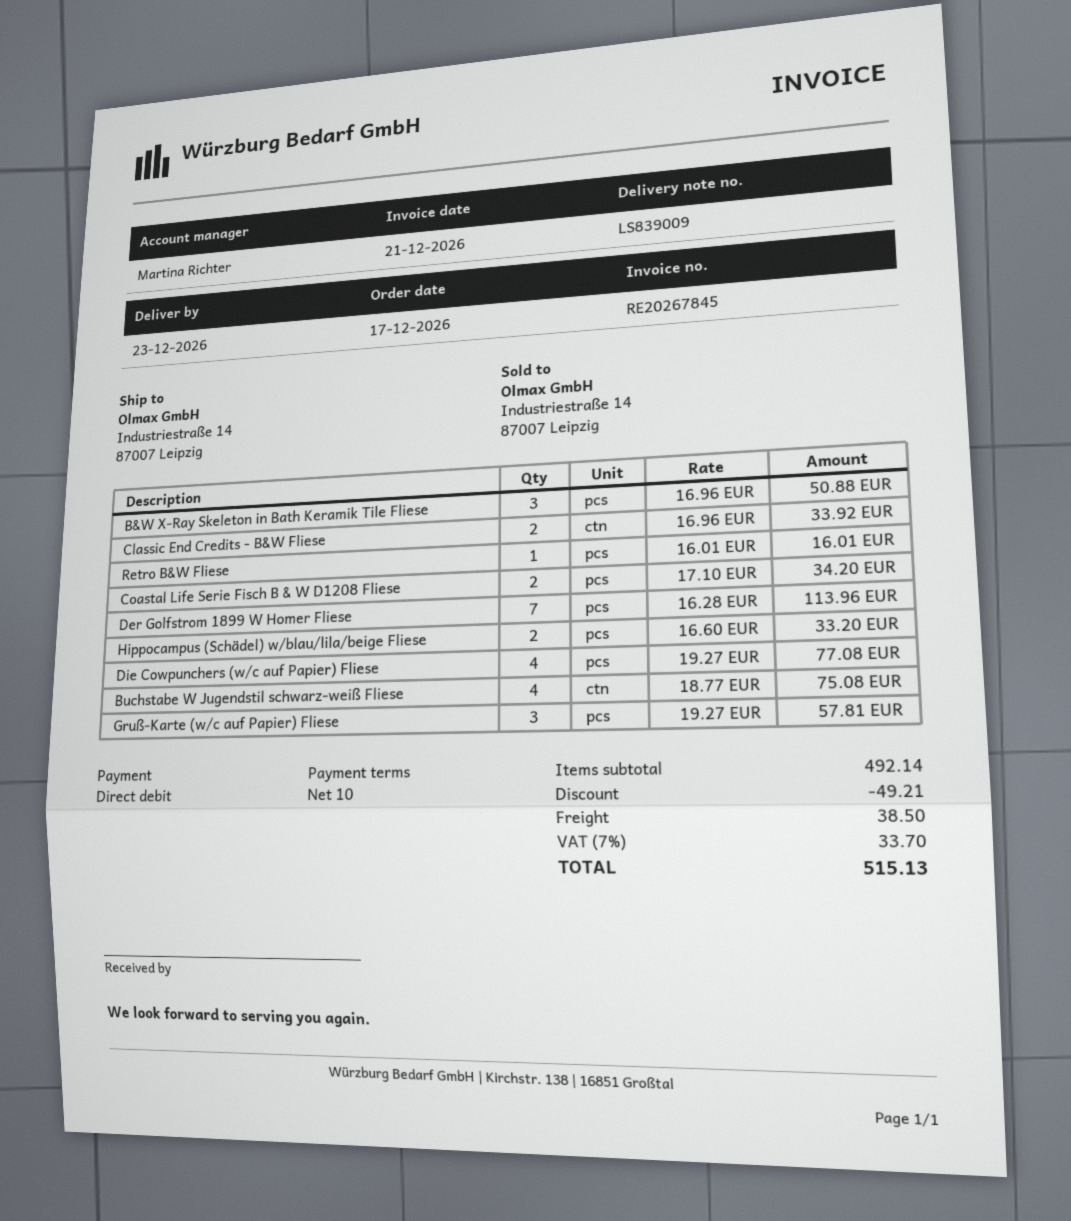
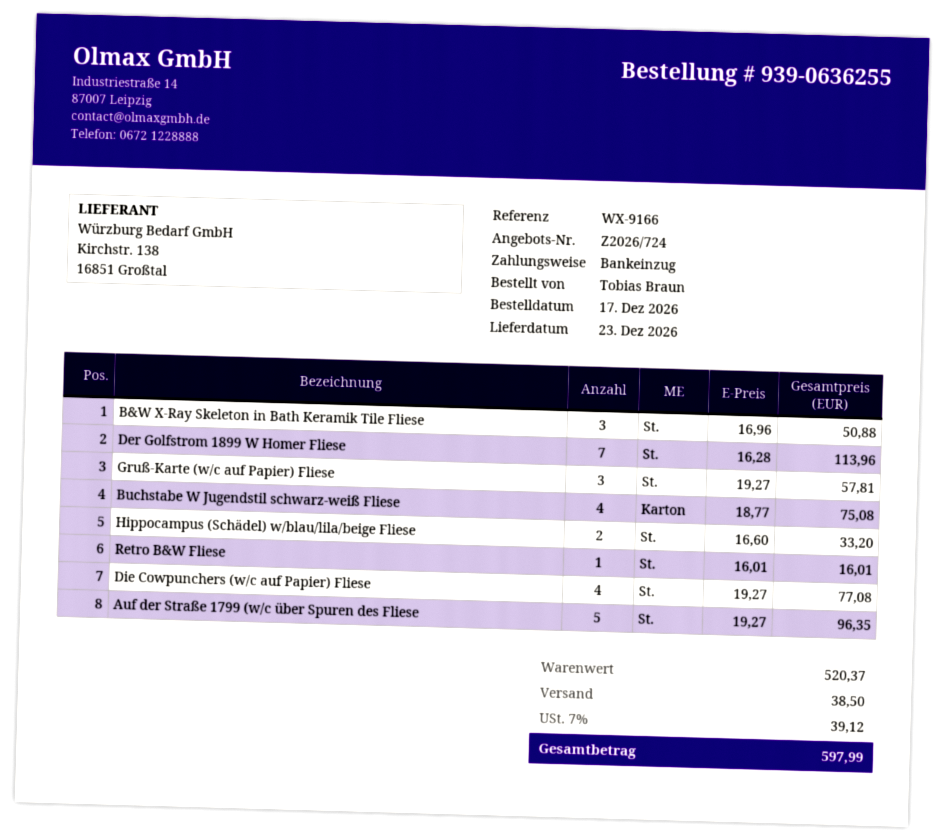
Classic End Credits - B&W Fliese: 2 x 16.96 = 33.92 -> none
Coastal Life Serie Fisch B & W D1208 Fliese: 2 x 17.10 = 34.20 -> none
Auf der Straße 1799 (w/c über Spuren des Fliese: none -> 5 x 19.27 = 96.35
subtotal: 492.14 -> 520.37
discount: 49.21 -> none
tax: 7% = 33.70 -> 7% = 39.12
total: 515.13 -> 597.99

